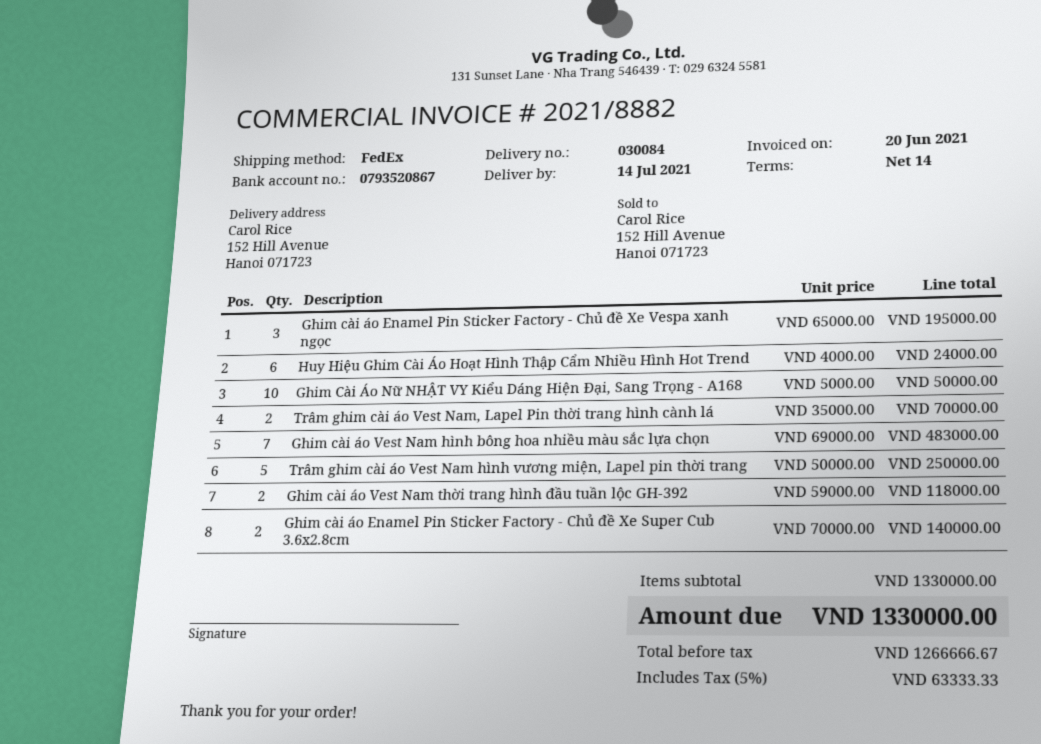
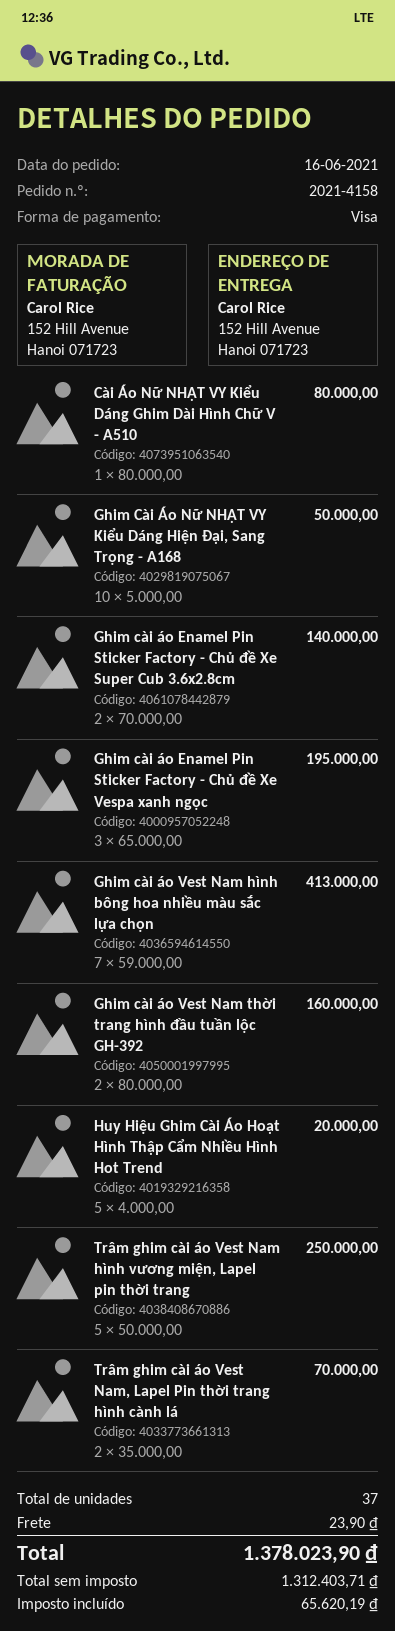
Huy Hiệu Ghim Cài Áo Hoạt Hình Thập Cẩm Nhiều Hình Hot Trend: 6 x 4000.00 = 24000.00 -> 5 x 4000.00 = 20000.00
Ghim cài áo Vest Nam hình bông hoa nhiều màu sắc lựa chọn: 7 x 69000.00 = 483000.00 -> 7 x 59000.00 = 413000.00
Ghim cài áo Vest Nam thời trang hình đầu tuần lộc GH-392: 2 x 59000.00 = 118000.00 -> 2 x 80000.00 = 160000.00
Cài Áo Nữ NHẬT VY Kiểu Dáng Ghim Dài Hình Chữ V - A510: none -> 1 x 80000.00 = 80000.00
shipping: none -> 23.90
net: 1266666.67 -> 1312403.71
tax: 63333.33 -> 65620.19
total: 1330000.00 -> 1378023.90

